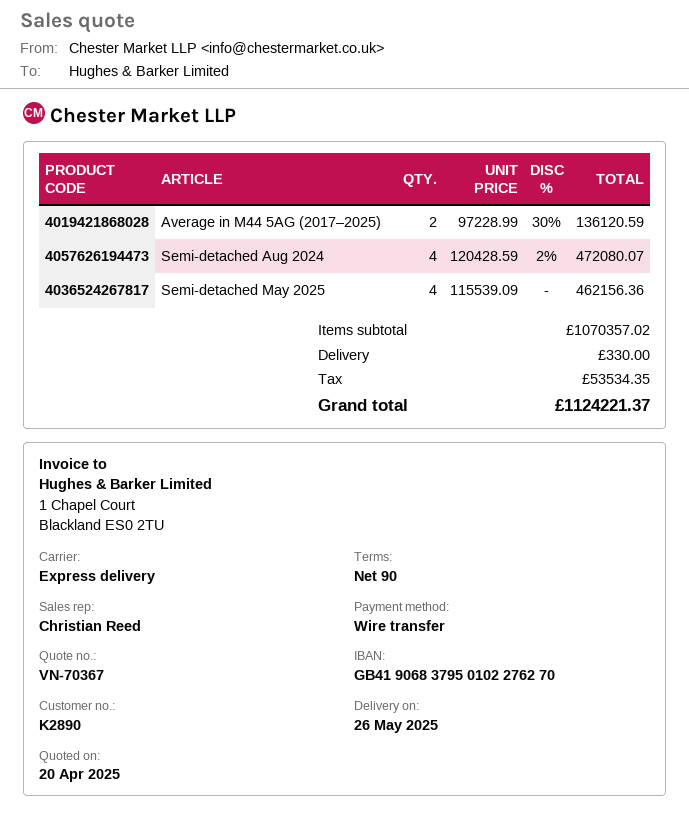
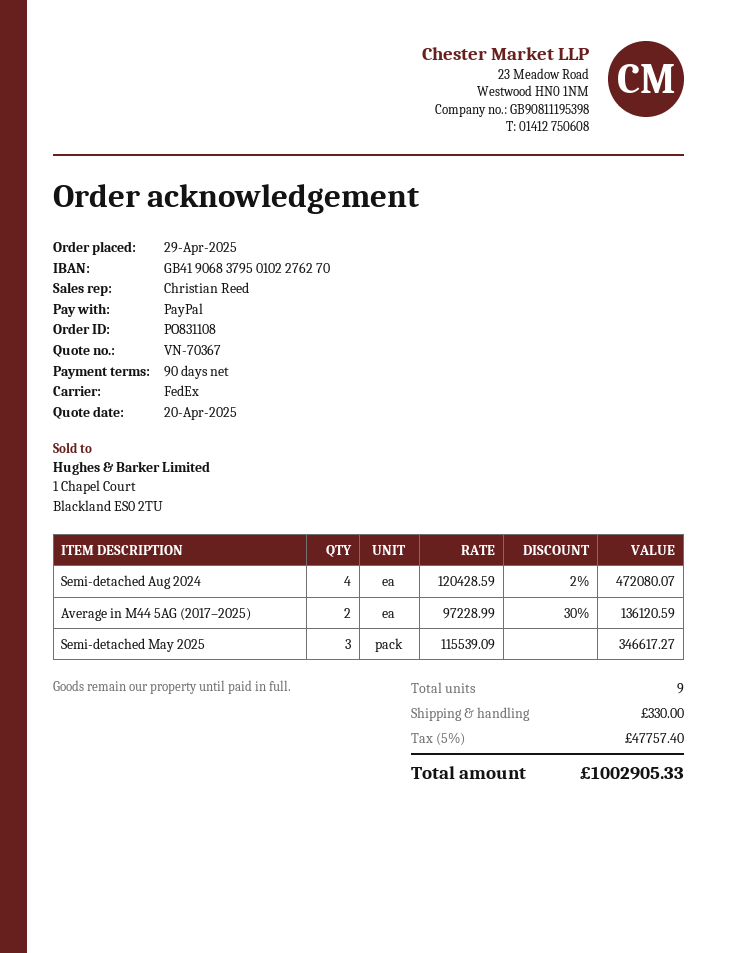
payment method: bank transfer -> PayPal
shipping method: express -> FedEx
Semi-detached May 2025: 4 x 115539.09 = 462156.36 -> 3 x 115539.09 = 346617.27
tax: 53534.35 -> 47757.40
total: 1124221.37 -> 1002905.33

